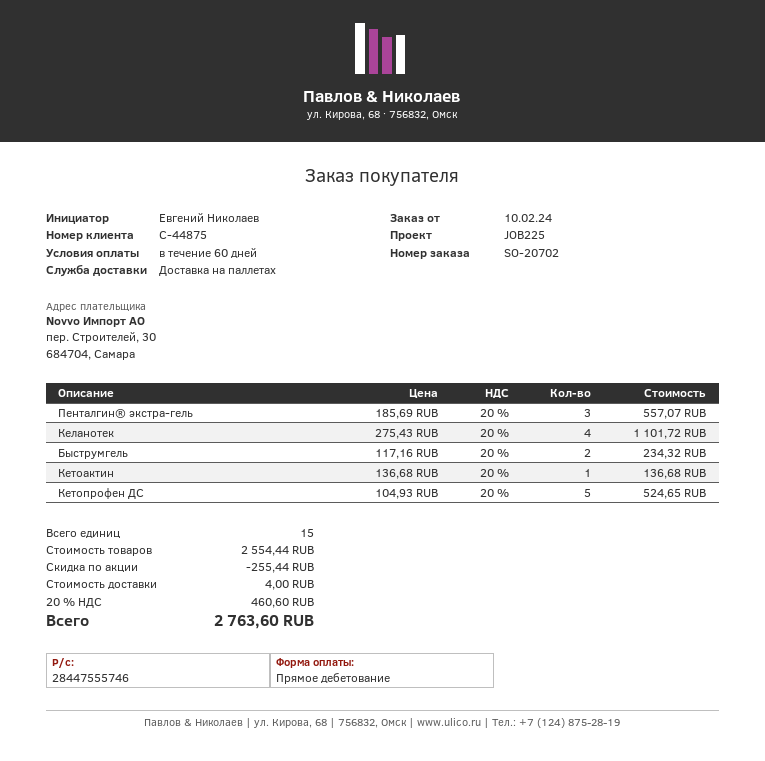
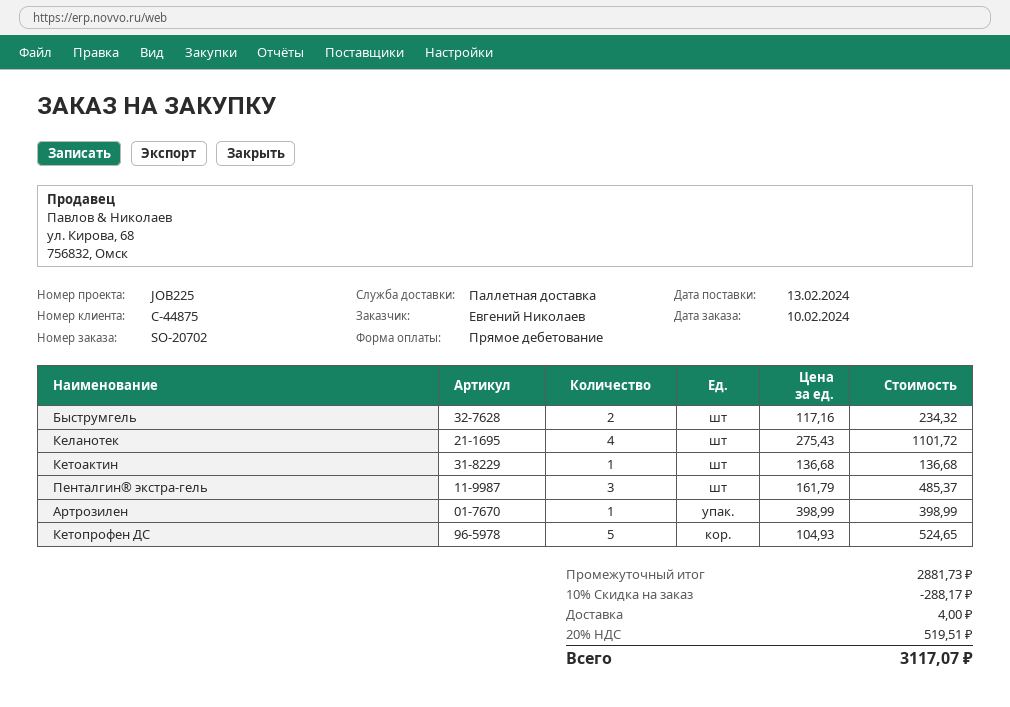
Пенталгин® экстра-гель: 3 x 185.69 = 557.07 -> 3 x 161.79 = 485.37
Артрозилен: none -> 1 x 398.99 = 398.99
subtotal: 2554.44 -> 2881.73
discount: 255.44 -> 288.17
tax: 20% = 460.60 -> 20% = 519.51
total: 2763.60 -> 3117.07

